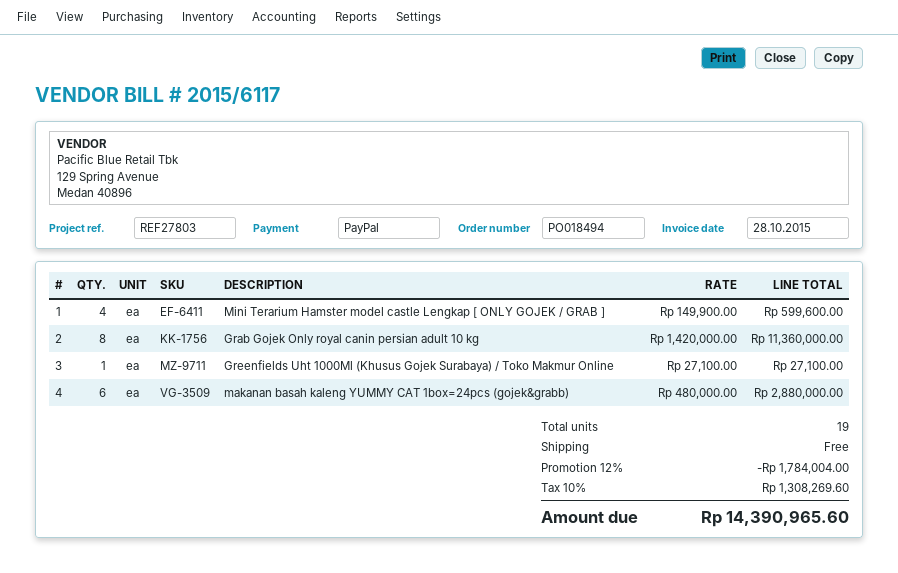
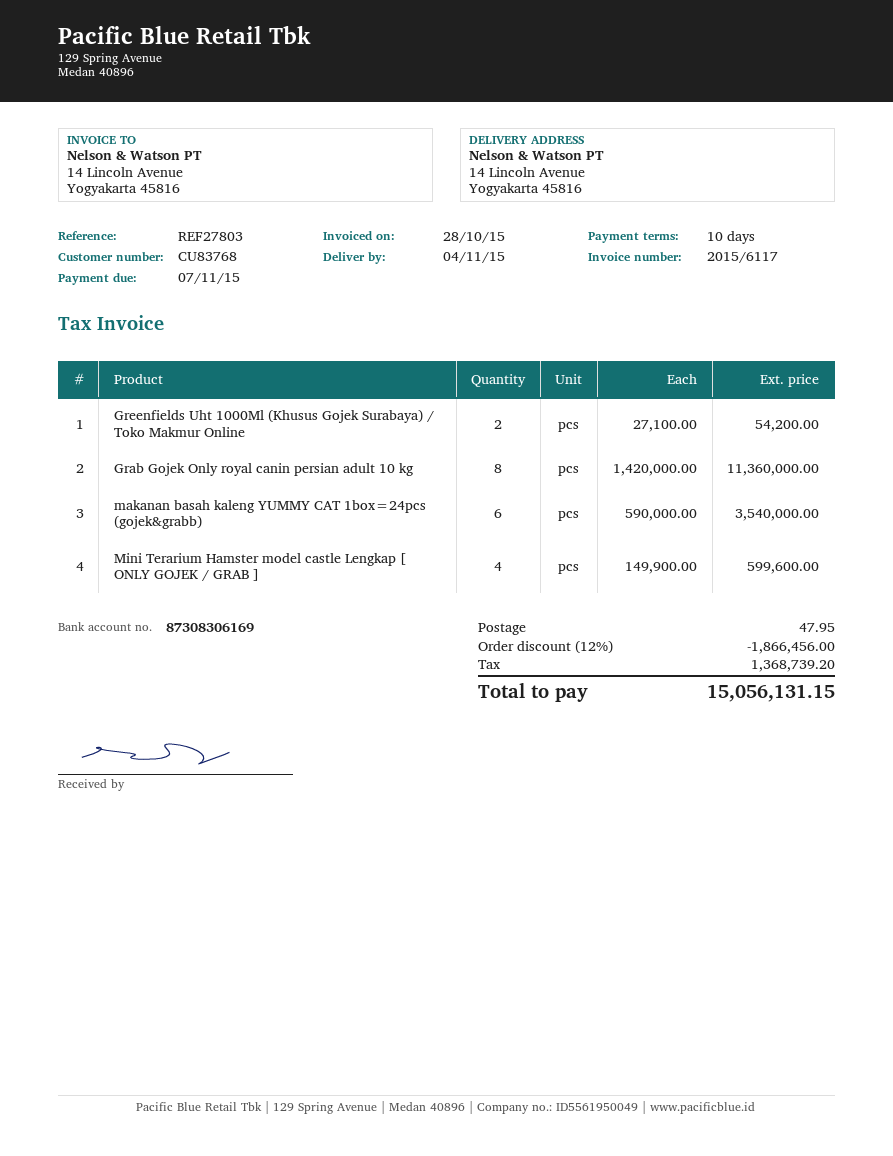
Greenfields Uht 1000Ml (Khusus Gojek Surabaya) / Toko Makmur Online: 1 x 27100.00 = 27100.00 -> 2 x 27100.00 = 54200.00
makanan basah kaleng YUMMY CAT 1box=24pcs (gojek&grabb): 6 x 480000.00 = 2880000.00 -> 6 x 590000.00 = 3540000.00
discount: 12% = 1784004.00 -> 12% = 1866456.00
shipping: 0.00 -> 47.95
tax: 1308269.60 -> 1368739.20
total: 14390965.60 -> 15056131.15

